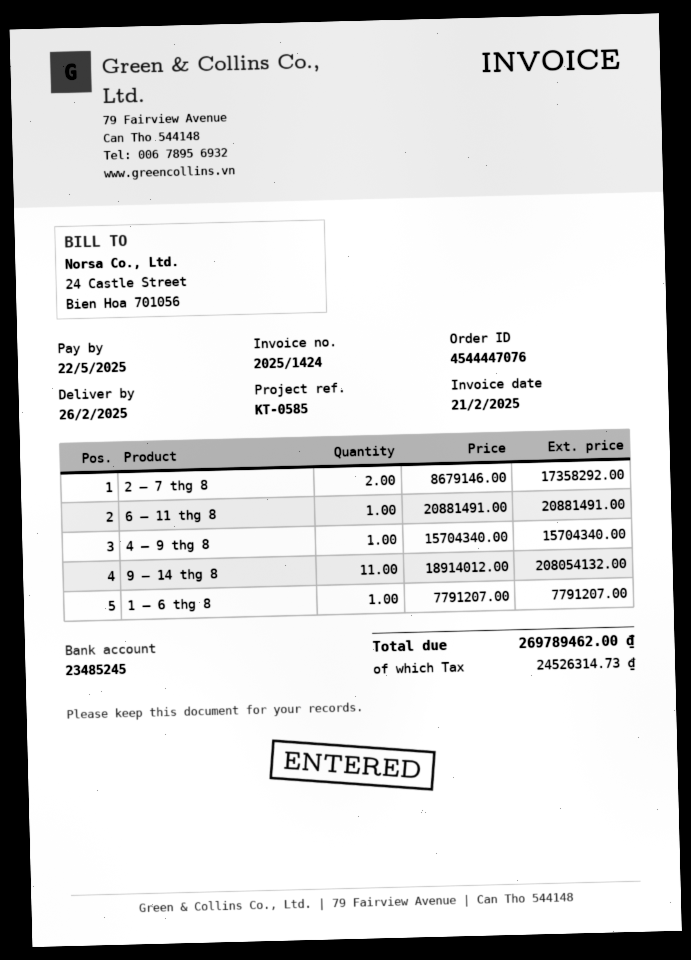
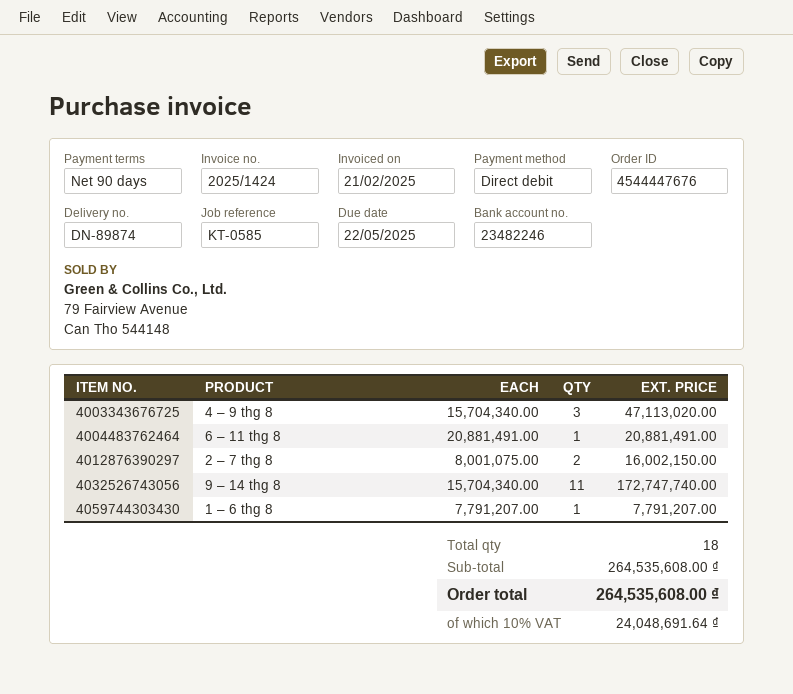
order number: 4544447076 -> 4544447676
bank account: 23485245 -> 23482246
2 – 7 thg 8: 2 x 8679146.00 = 17358292.00 -> 2 x 8001075.00 = 16002150.00
4 – 9 thg 8: 1 x 15704340.00 = 15704340.00 -> 3 x 15704340.00 = 47113020.00
9 – 14 thg 8: 11 x 18914012.00 = 208054132.00 -> 11 x 15704340.00 = 172747740.00
tax: 24526314.73 -> 24048691.64
total: 269789462.00 -> 264535608.00

